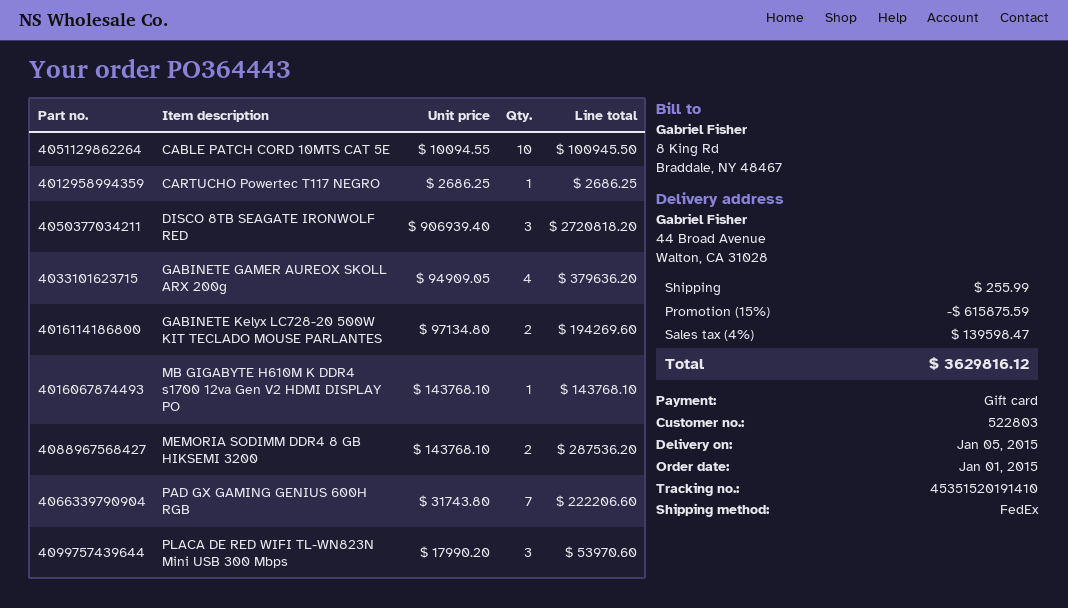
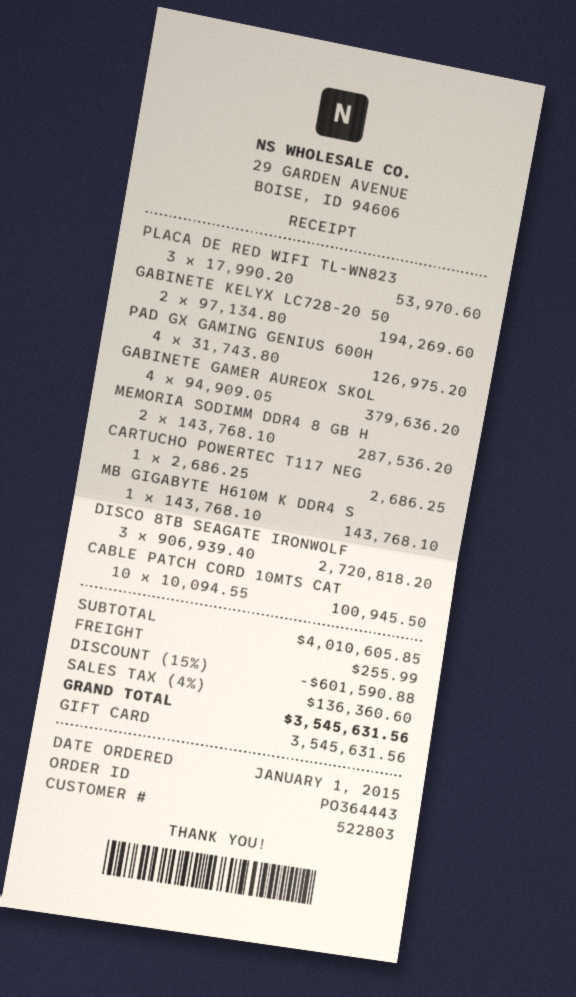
PAD GX GAMING GENIUS 600H RGB: 7 x 31743.80 = 222206.60 -> 4 x 31743.80 = 126975.20
discount: 15% = 615875.59 -> 15% = 601590.88
tax: 4% = 139598.47 -> 4% = 136360.60
total: 3629816.12 -> 3545631.56

